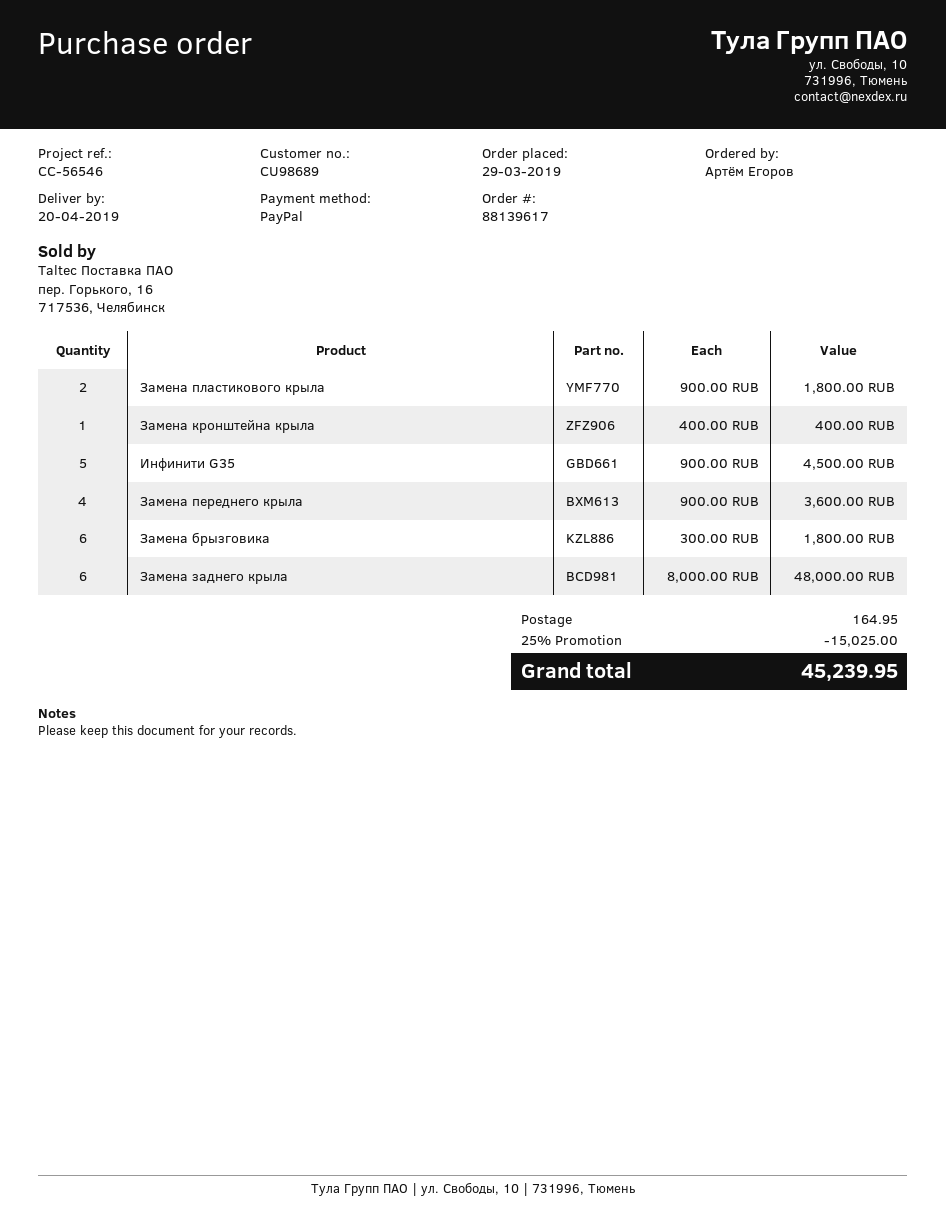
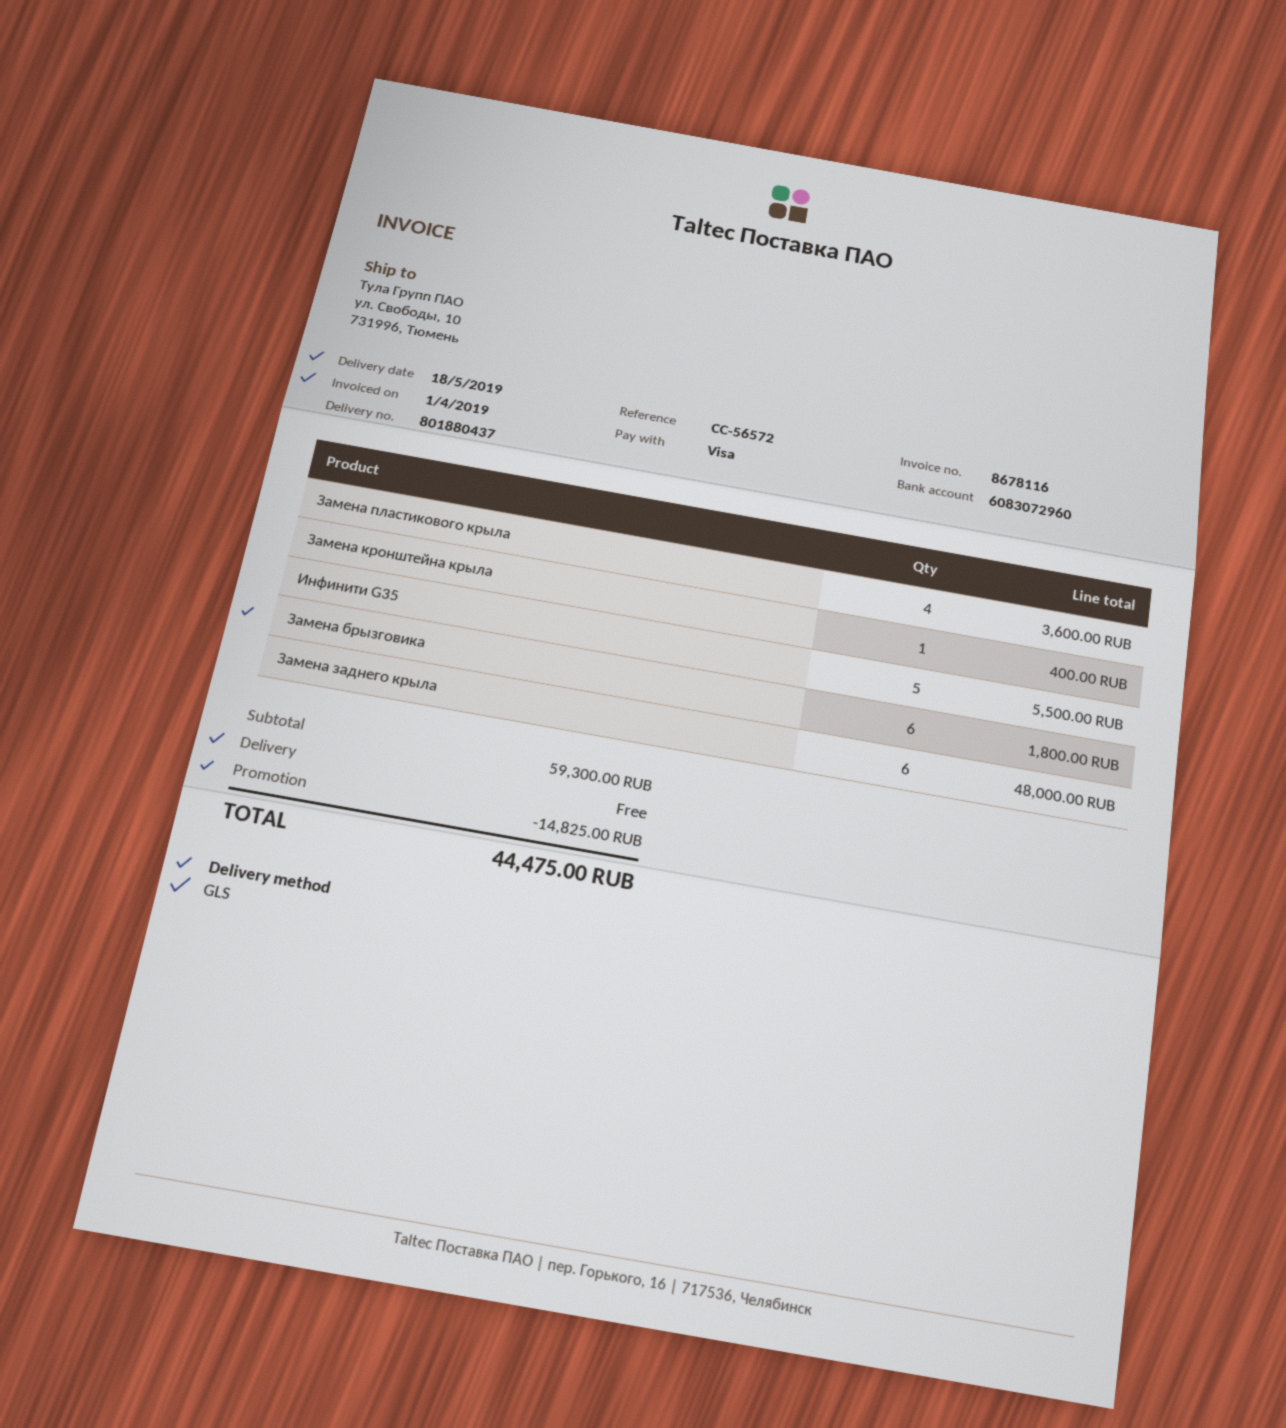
delivery date: 2019-04-20 -> 2019-05-18
reference: CC-56546 -> CC-56572
payment method: PayPal -> Visa
Замена пластикового крыла: 2 for 1800.00 -> 4 for 3600.00
Инфинити G35: 5 for 4500.00 -> 5 for 5500.00
Замена переднего крыла: 4 for 3600.00 -> none
discount: 15025.00 -> 14825.00
shipping: 164.95 -> 0.00
total: 45239.95 -> 44475.00

